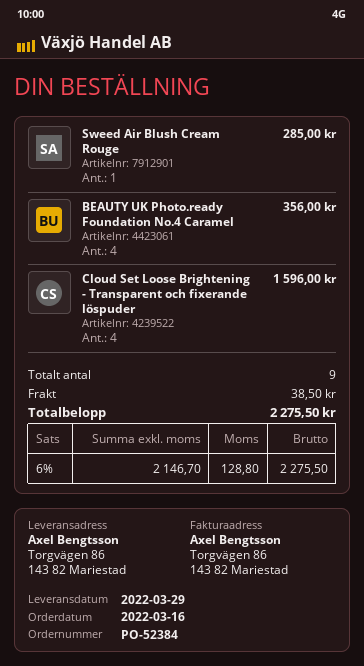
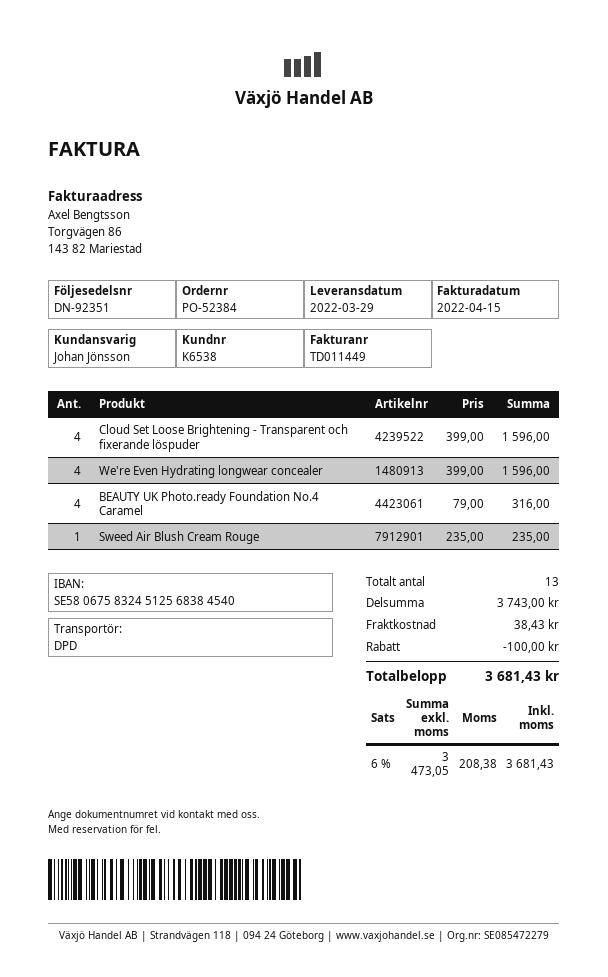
Sweed Air Blush Cream Rouge: 1 for 285.00 -> 1 for 235.00
BEAUTY UK Photo.ready Foundation No.4 Caramel: 4 for 356.00 -> 4 for 316.00
We're Even Hydrating longwear concealer: none -> 4 for 1596.00
total quantity: 9 -> 13
discount: none -> 100.00
shipping: 38.50 -> 38.43
net: 2146.70 -> 3473.05
tax: 6% = 128.80 -> 6% = 208.38
total: 2275.50 -> 3681.43

